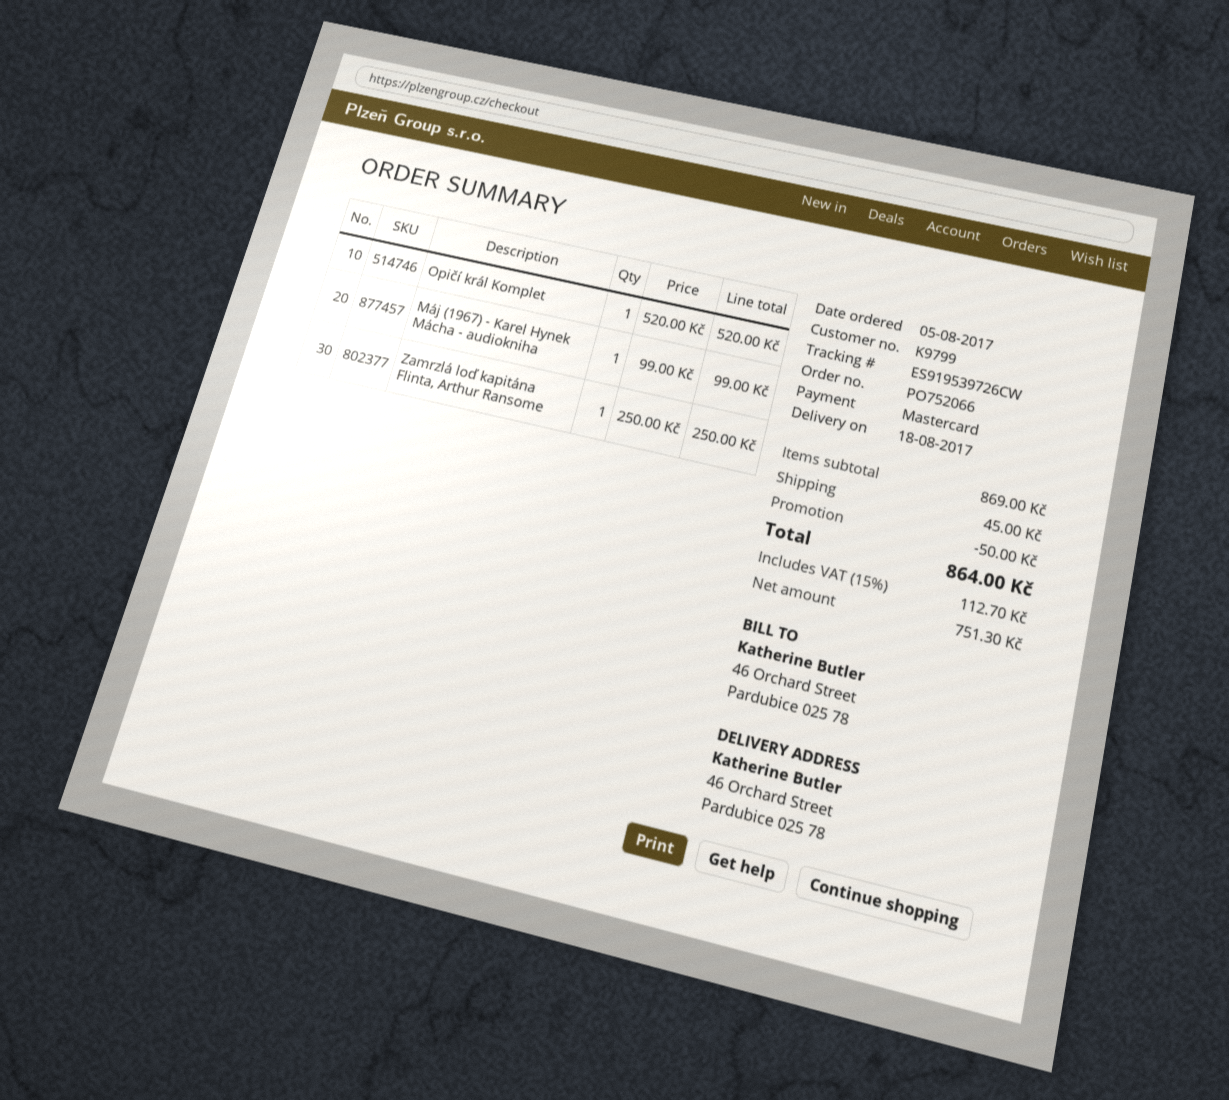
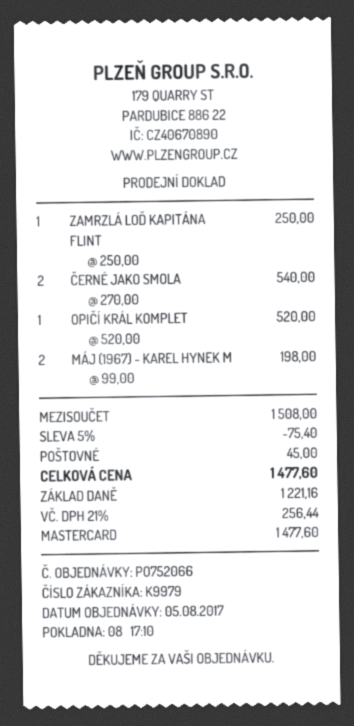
customer number: K9799 -> K9979
Máj (1967) - Karel Hynek Mácha - audiokniha: 1 x 99.00 = 99.00 -> 2 x 99.00 = 198.00
ČERNÉ JAKO SMOLA: none -> 2 x 270.00 = 540.00
subtotal: 869.00 -> 1508.00
discount: 50.00 -> 75.40
net: 751.30 -> 1221.16
tax: 15% = 112.70 -> 21% = 256.44
total: 864.00 -> 1477.60

